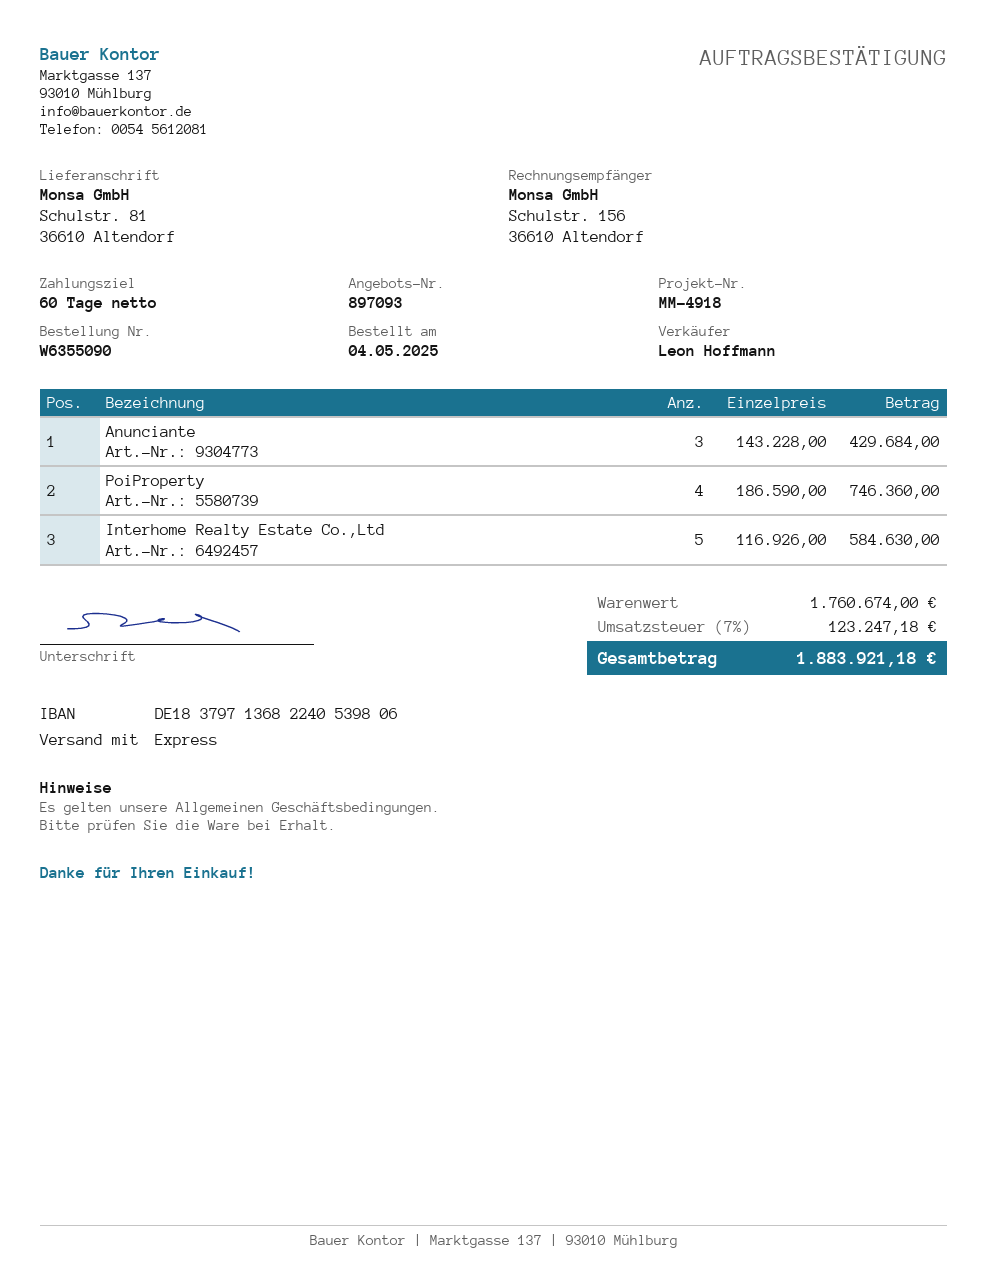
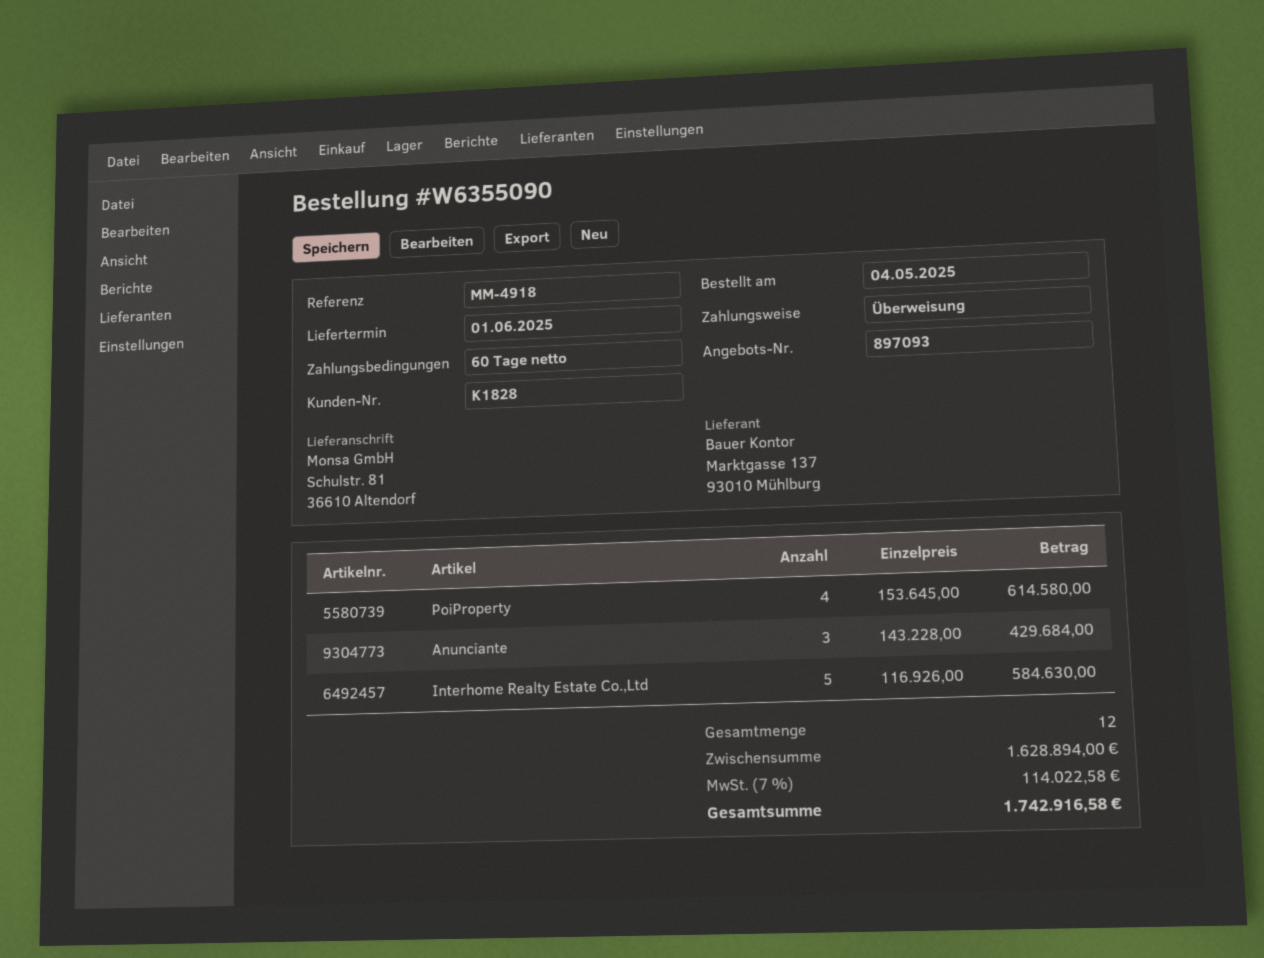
PoiProperty: 4 x 186590.00 = 746360.00 -> 4 x 153645.00 = 614580.00
subtotal: 1760674.00 -> 1628894.00
tax: 7% = 123247.18 -> 7% = 114022.58
total: 1883921.18 -> 1742916.58

